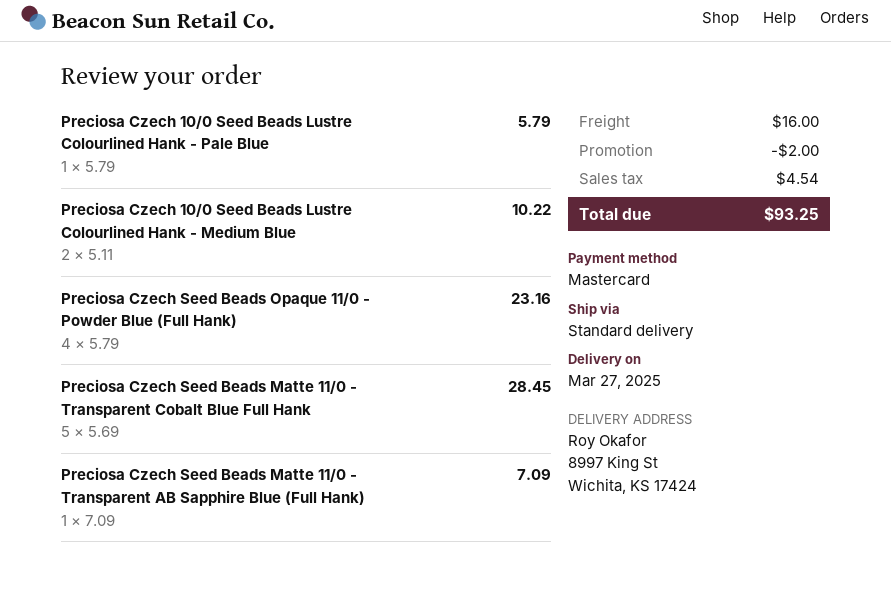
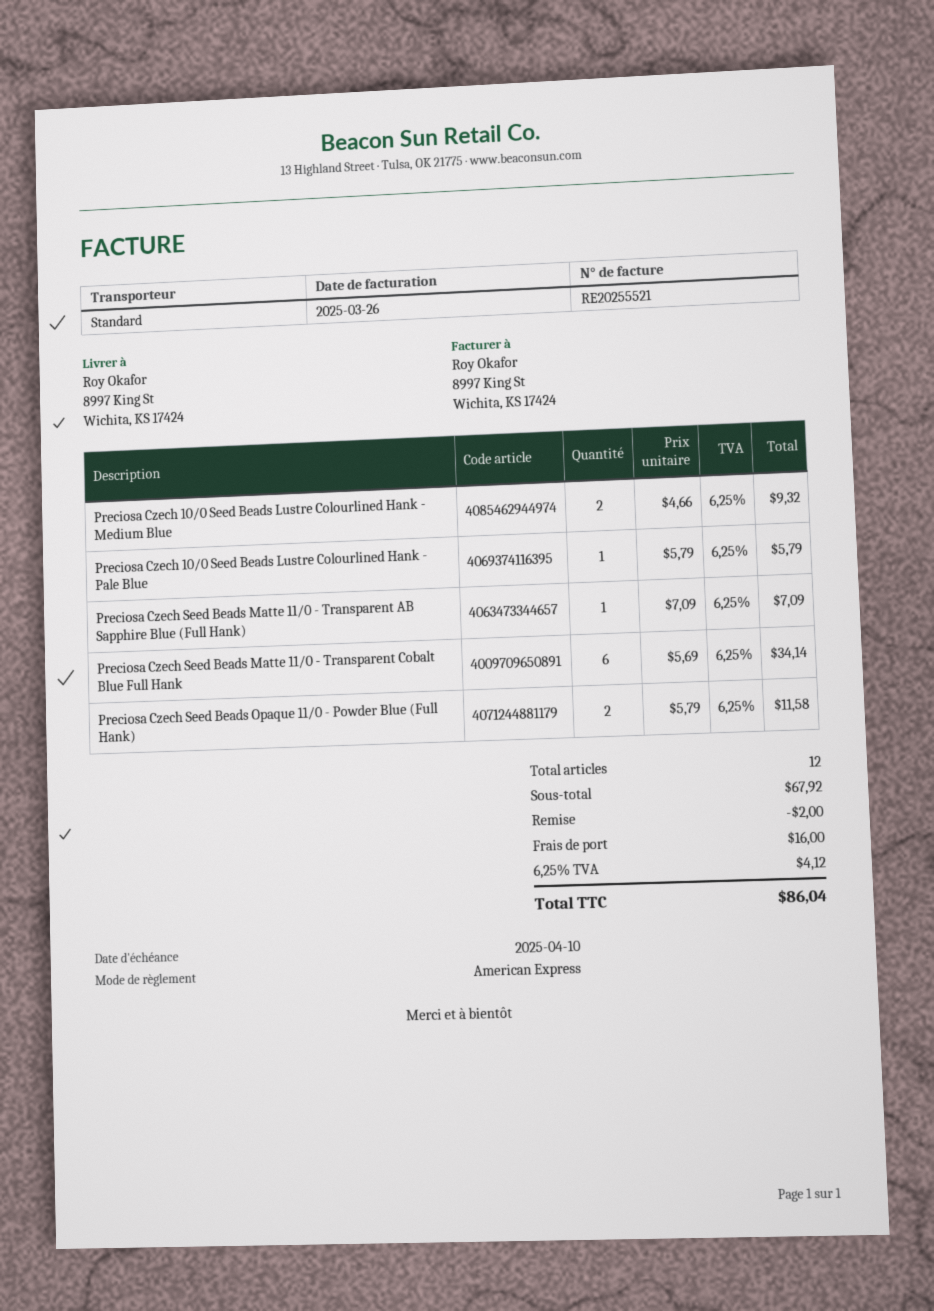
payment method: Mastercard -> American Express
Preciosa Czech 10/0 Seed Beads Lustre Colourlined Hank - Medium Blue: 2 x 5.11 = 10.22 -> 2 x 4.66 = 9.32
Preciosa Czech Seed Beads Opaque 11/0 - Powder Blue (Full Hank): 4 x 5.79 = 23.16 -> 2 x 5.79 = 11.58
Preciosa Czech Seed Beads Matte 11/0 - Transparent Cobalt Blue Full Hank: 5 x 5.69 = 28.45 -> 6 x 5.69 = 34.14
tax: 4.54 -> 4.12
total: 93.25 -> 86.04

